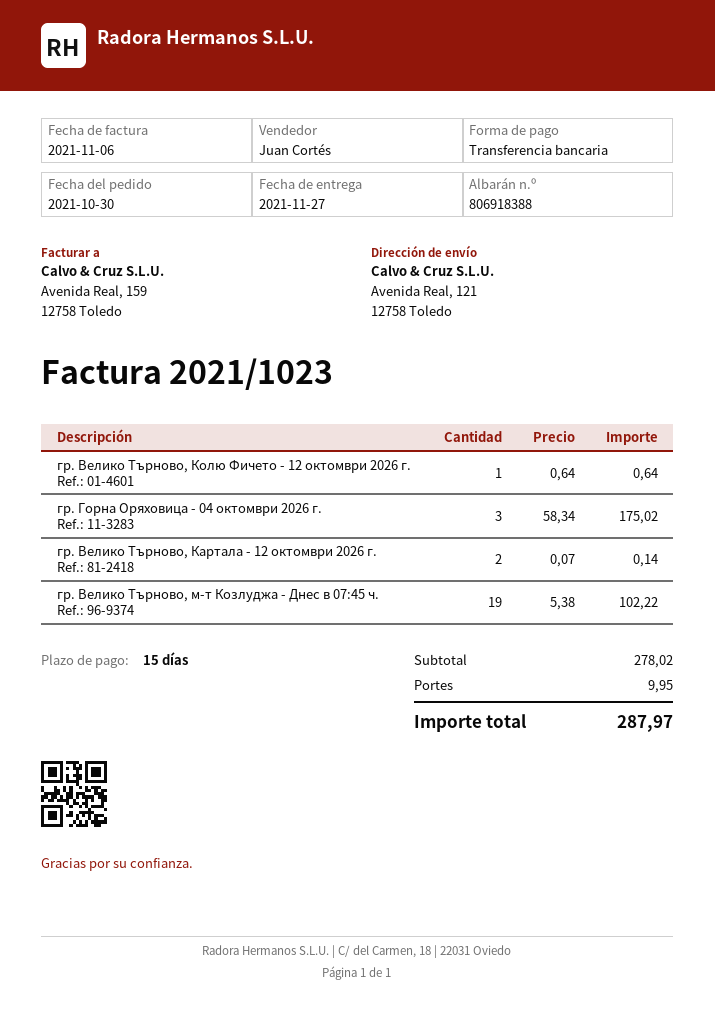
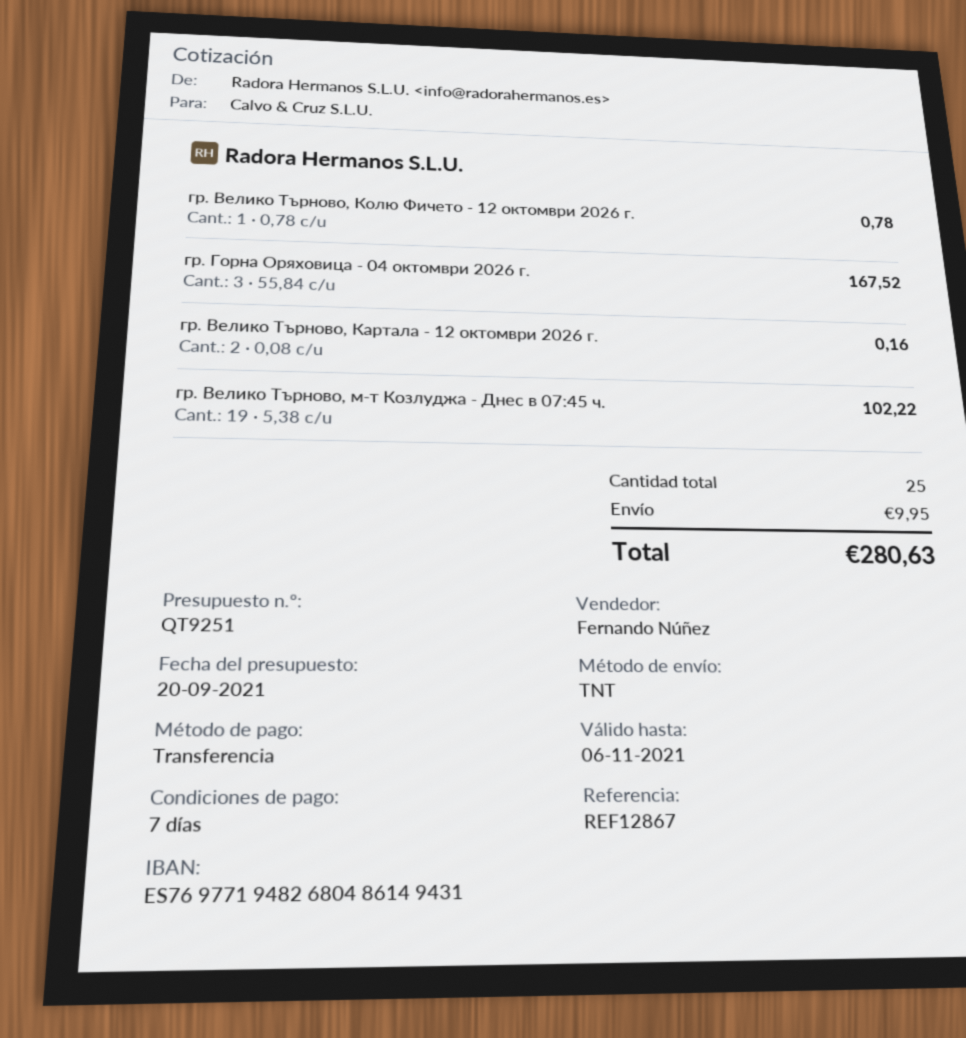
payment terms: 15 days -> 7 days
sales rep: Juan Cortés -> Fernando Núñez
гр. Велико Търново, Колю Фичето - 12 октомври 2026 г.: 1 x 0.64 = 0.64 -> 1 x 0.78 = 0.78
гр. Горна Оряховица - 04 октомври 2026 г.: 3 x 58.34 = 175.02 -> 3 x 55.84 = 167.52
гр. Велико Търново, Картала - 12 октомври 2026 г.: 2 x 0.07 = 0.14 -> 2 x 0.08 = 0.16
total: 287.97 -> 280.63

